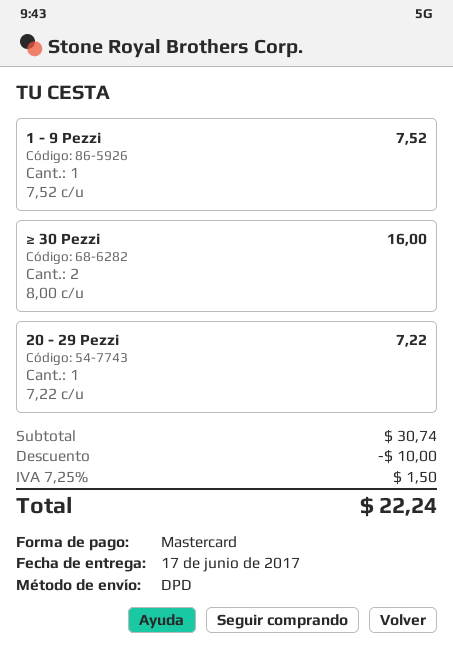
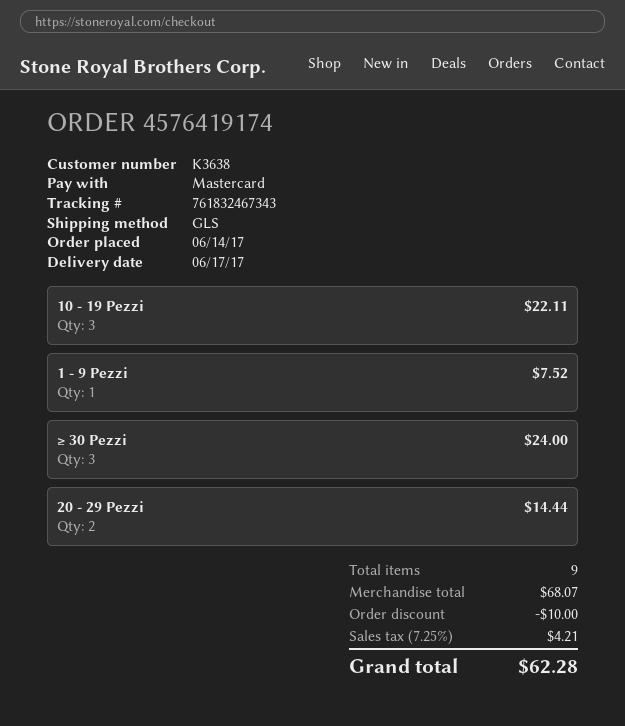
shipping method: DPD -> GLS
≥ 30 Pezzi: 2 for 16.00 -> 3 for 24.00
20 - 29 Pezzi: 1 for 7.22 -> 2 for 14.44
10 - 19 Pezzi: none -> 3 for 22.11
subtotal: 30.74 -> 68.07
tax: 7.25% = 1.50 -> 7.25% = 4.21
total: 22.24 -> 62.28

